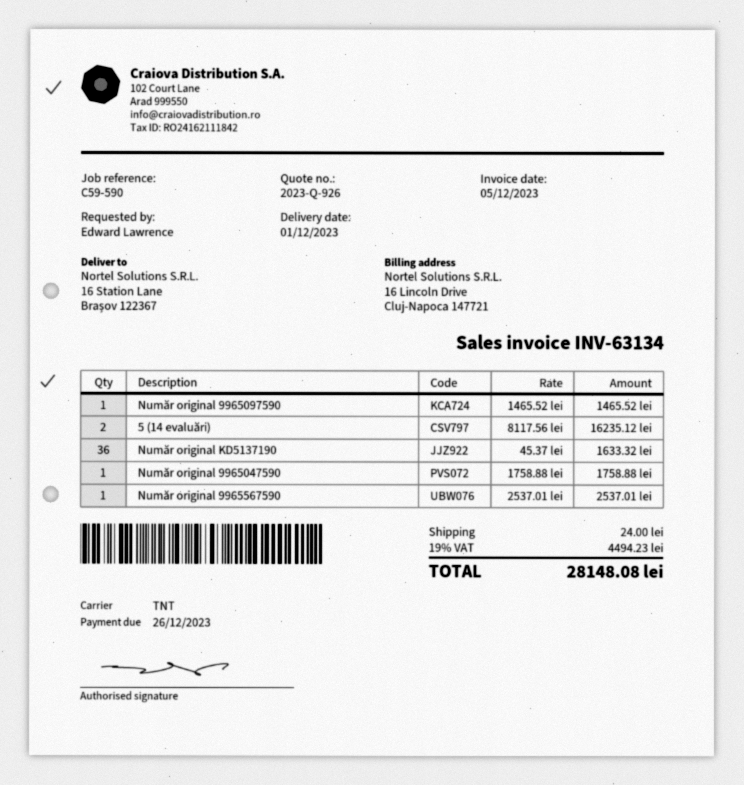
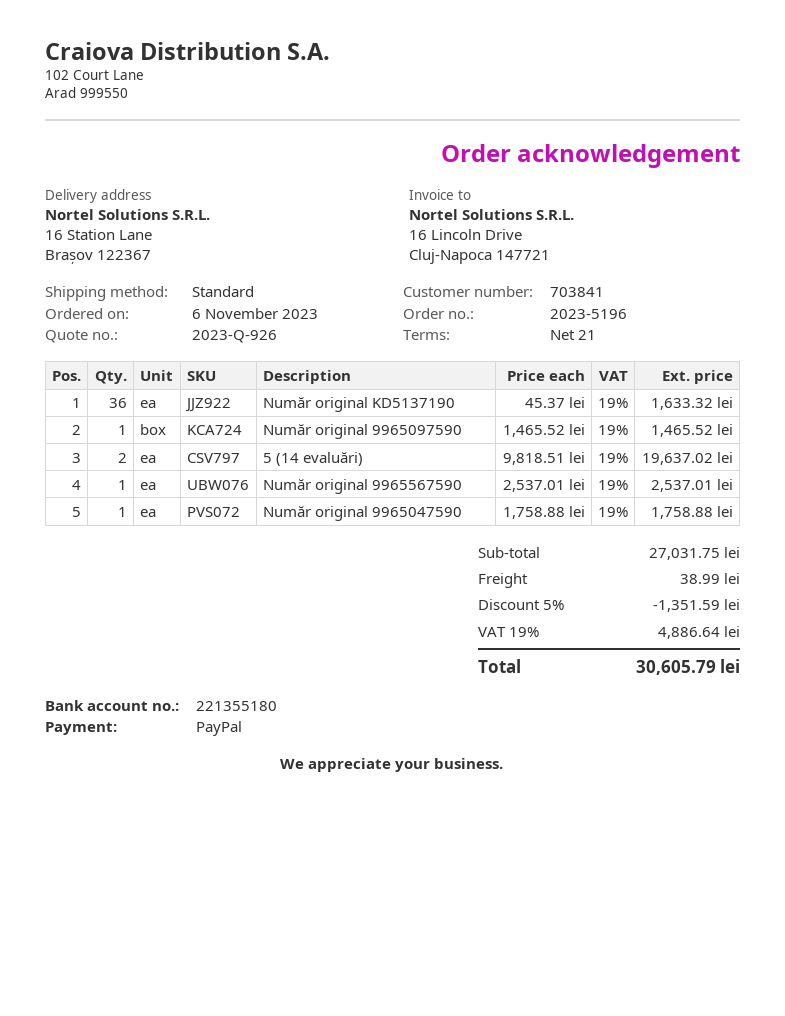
shipping method: TNT -> standard
5 (14 evaluări): 2 x 8117.56 = 16235.12 -> 2 x 9818.51 = 19637.02
discount: none -> 5% = 1351.59
shipping: 24.00 -> 38.99
tax: 19% = 4494.23 -> 19% = 4886.64
total: 28148.08 -> 30605.79

